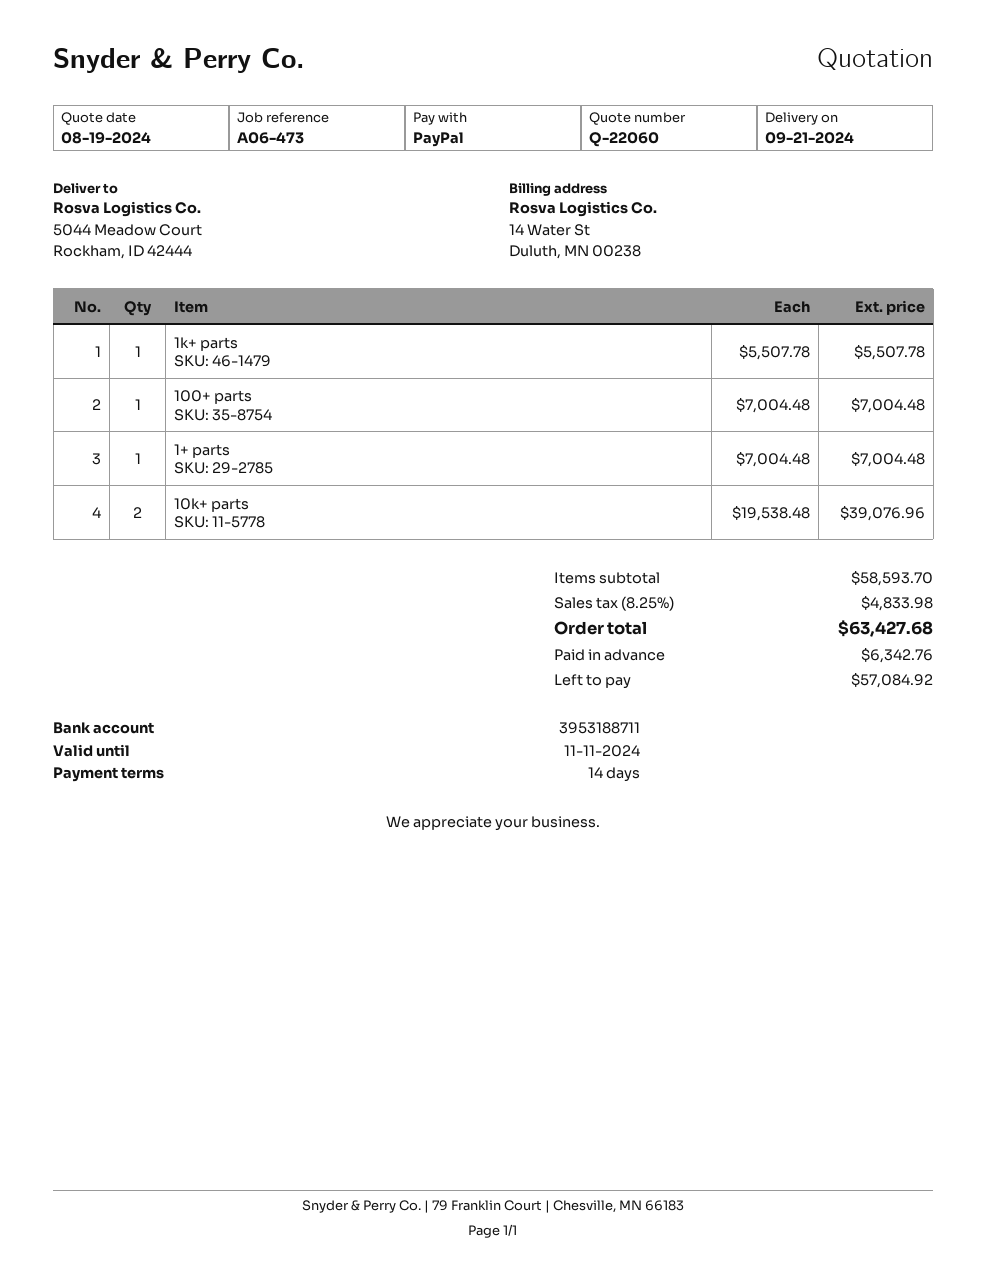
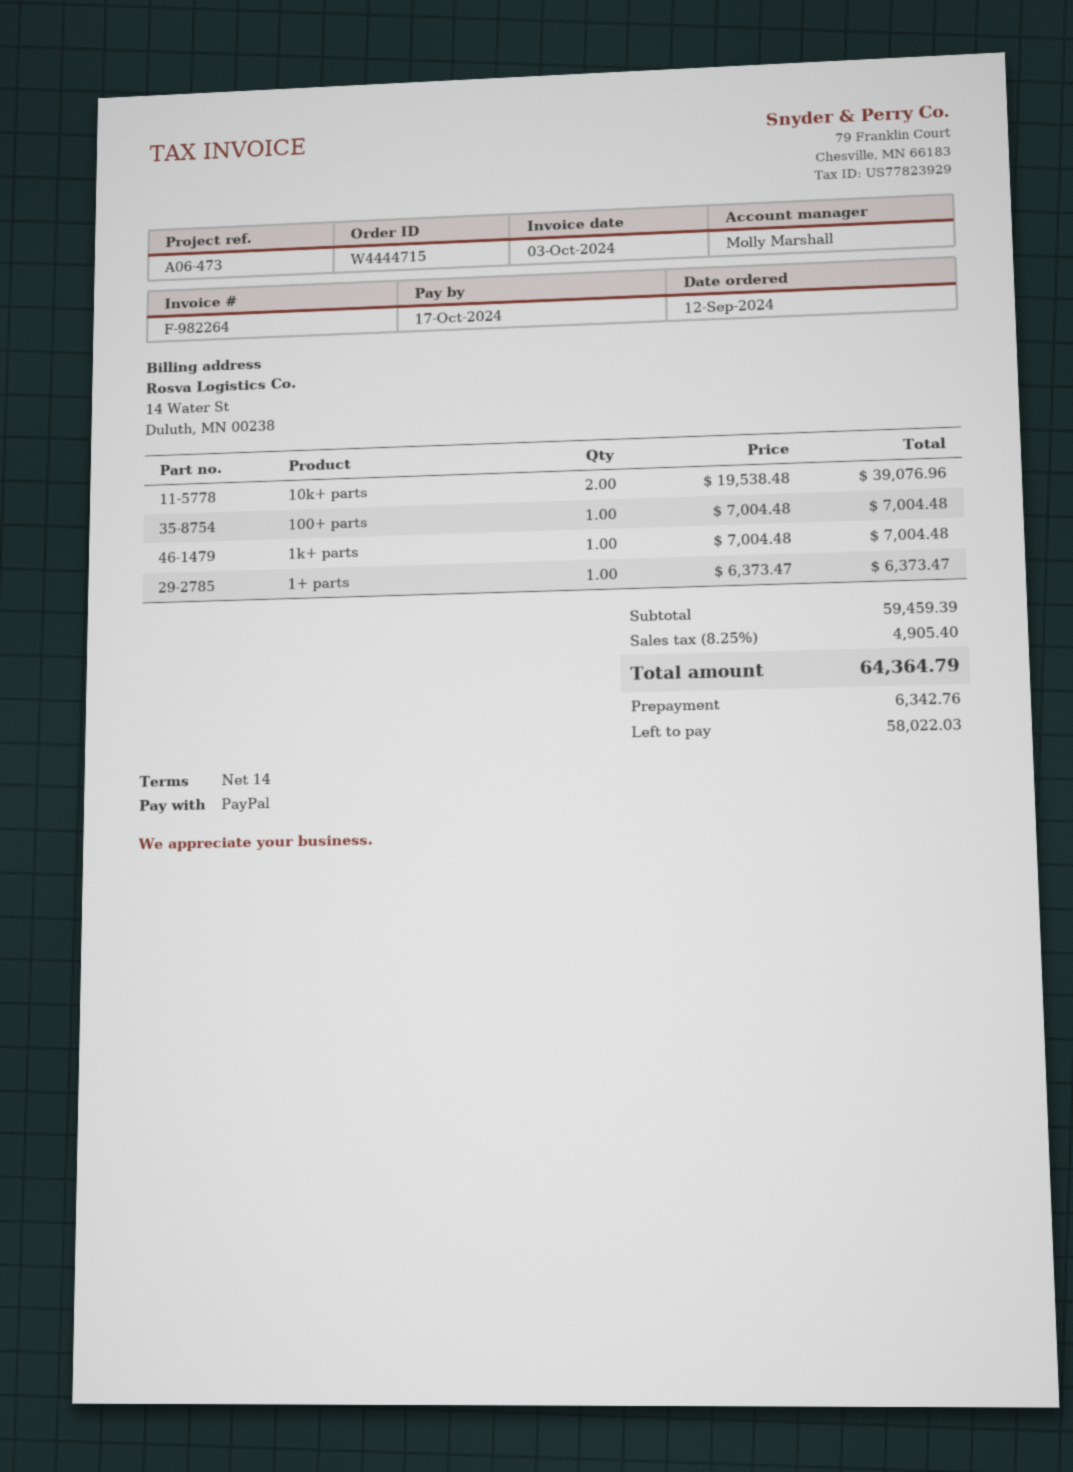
1k+ parts: 1 x 5507.78 = 5507.78 -> 1 x 7004.48 = 7004.48
1+ parts: 1 x 7004.48 = 7004.48 -> 1 x 6373.47 = 6373.47
subtotal: 58593.70 -> 59459.39
tax: 8.25% = 4833.98 -> 8.25% = 4905.40
total: 63427.68 -> 64364.79
balance: 57084.92 -> 58022.03

